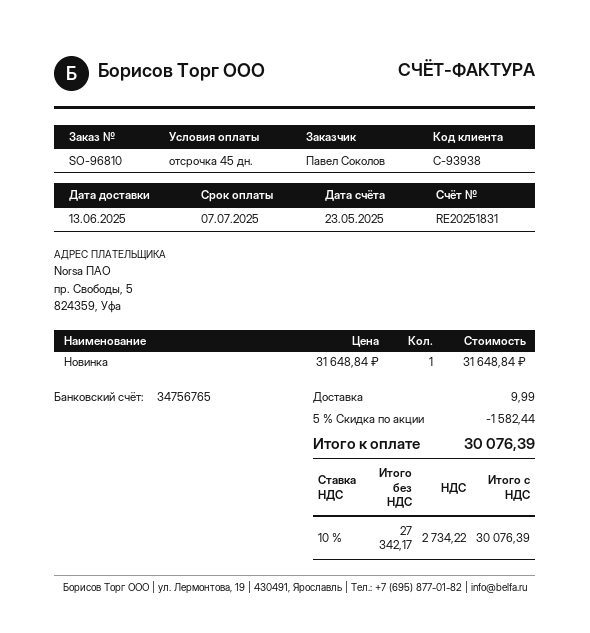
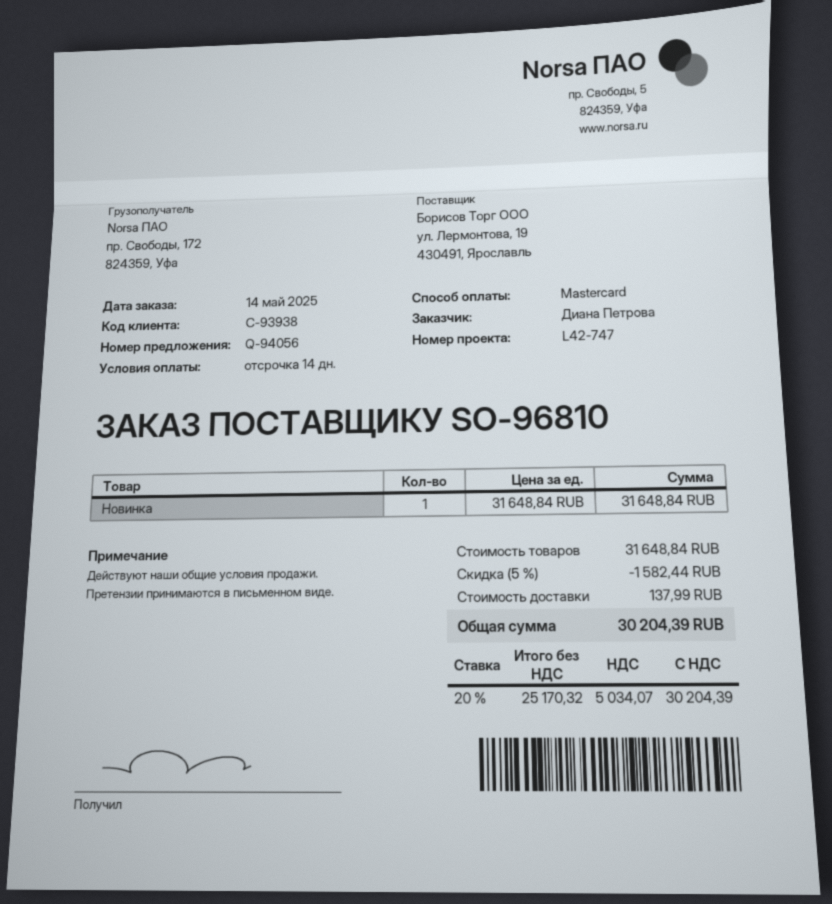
payment terms: 45 days -> 14 days
ordered by: Павел Соколов -> Диана Петрова
shipping: 9.99 -> 137.99
net: 27342.17 -> 25170.32
tax: 10% = 2734.22 -> 20% = 5034.07
total: 30076.39 -> 30204.39

